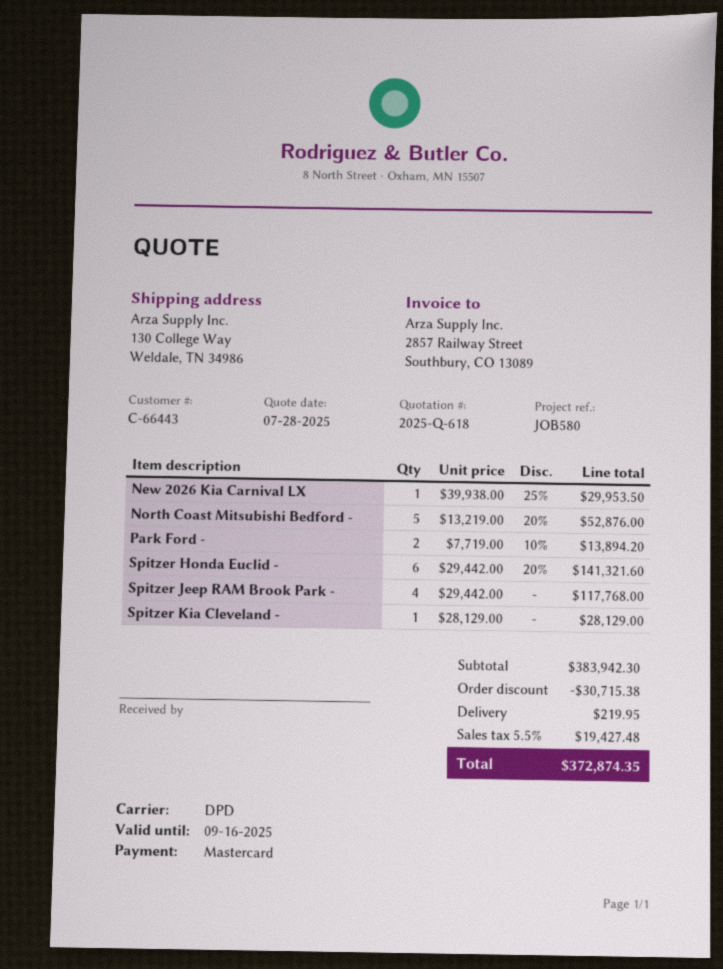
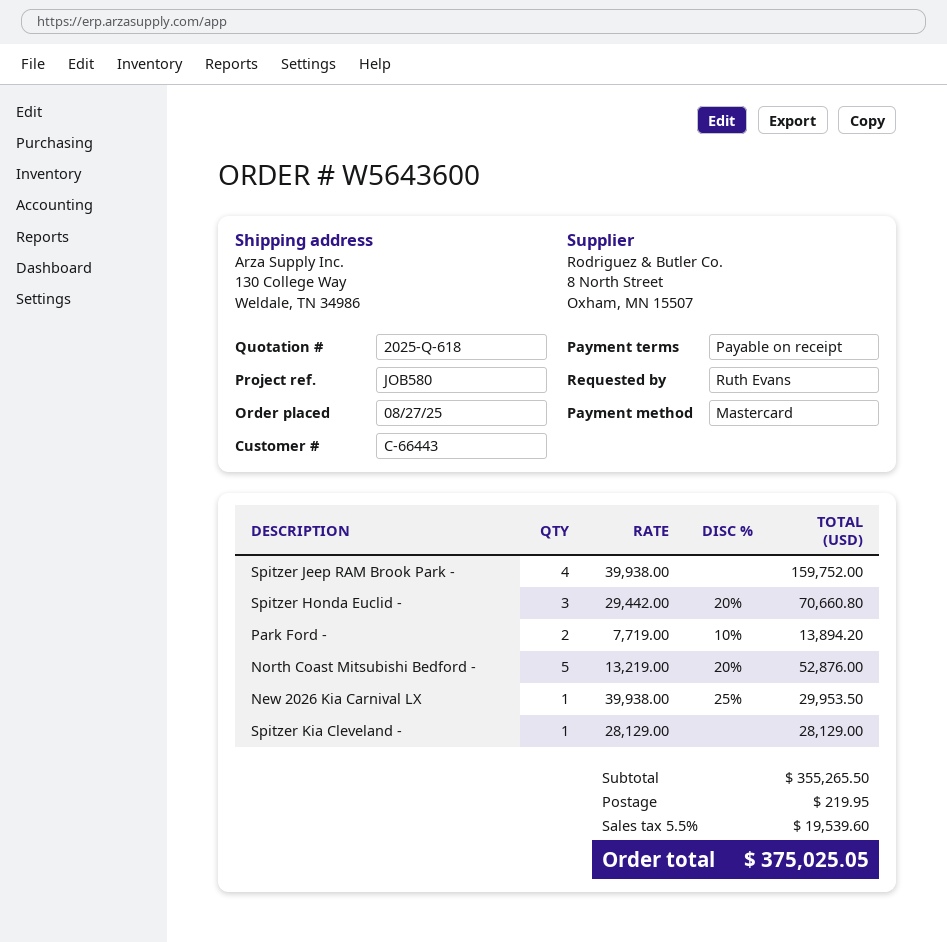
Spitzer Honda Euclid -: 6 x 29442.00 - 20% = 141321.60 -> 3 x 29442.00 - 20% = 70660.80
Spitzer Jeep RAM Brook Park -: 4 x 29442.00 = 117768.00 -> 4 x 39938.00 = 159752.00
subtotal: 383942.30 -> 355265.50
discount: 30715.38 -> none
tax: 5.5% = 19427.48 -> 5.5% = 19539.60
total: 372874.35 -> 375025.05

